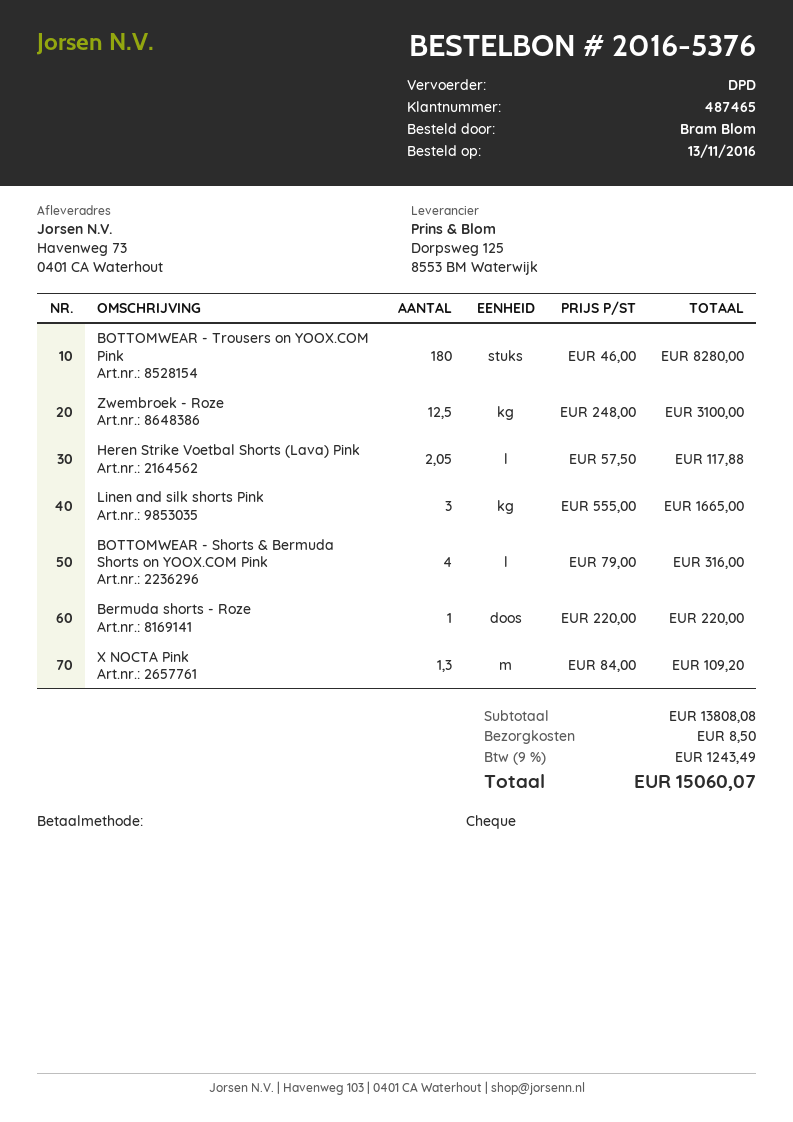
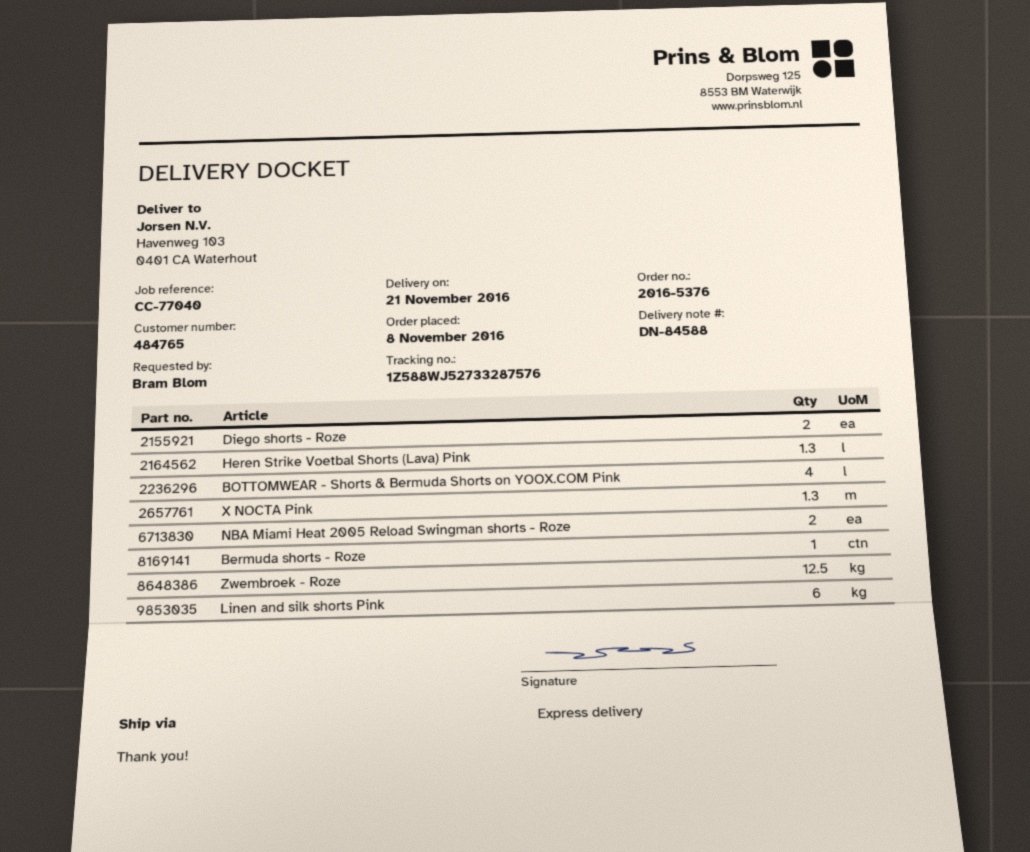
order date: 2016-11-13 -> 2016-11-08
customer number: 487465 -> 484765
shipping method: DPD -> express
ship to: Havenweg 73, 0401 CA Waterhout -> Havenweg 103, 0401 CA Waterhout
BOTTOMWEAR - Trousers on YOOX.COM Pink: 180 -> none
Heren Strike Voetbal Shorts (Lava) Pink: 2.05 -> 1.3
Linen and silk shorts Pink: 3 -> 6
Diego shorts - Roze: none -> 2
NBA Miami Heat 2005 Reload Swingman shorts - Roze: none -> 2

